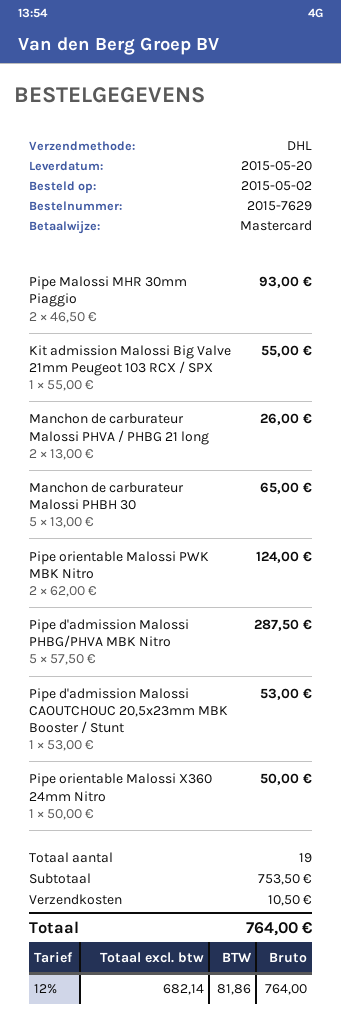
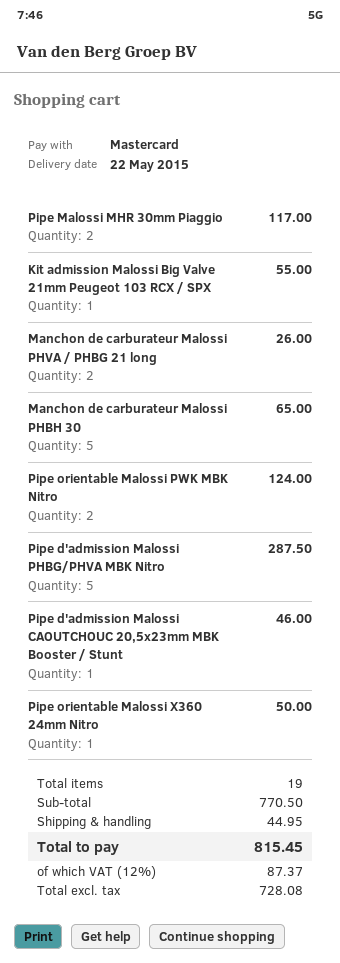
delivery date: 2015-05-20 -> 2015-05-22
Pipe Malossi MHR 30mm Piaggio: 2 for 93.00 -> 2 for 117.00
Pipe d'admission Malossi CAOUTCHOUC 20,5x23mm MBK Booster / Stunt: 1 for 53.00 -> 1 for 46.00
subtotal: 753.50 -> 770.50
shipping: 10.50 -> 44.95
net: 682.14 -> 728.08
tax: 12% = 81.86 -> 12% = 87.37
total: 764.00 -> 815.45

